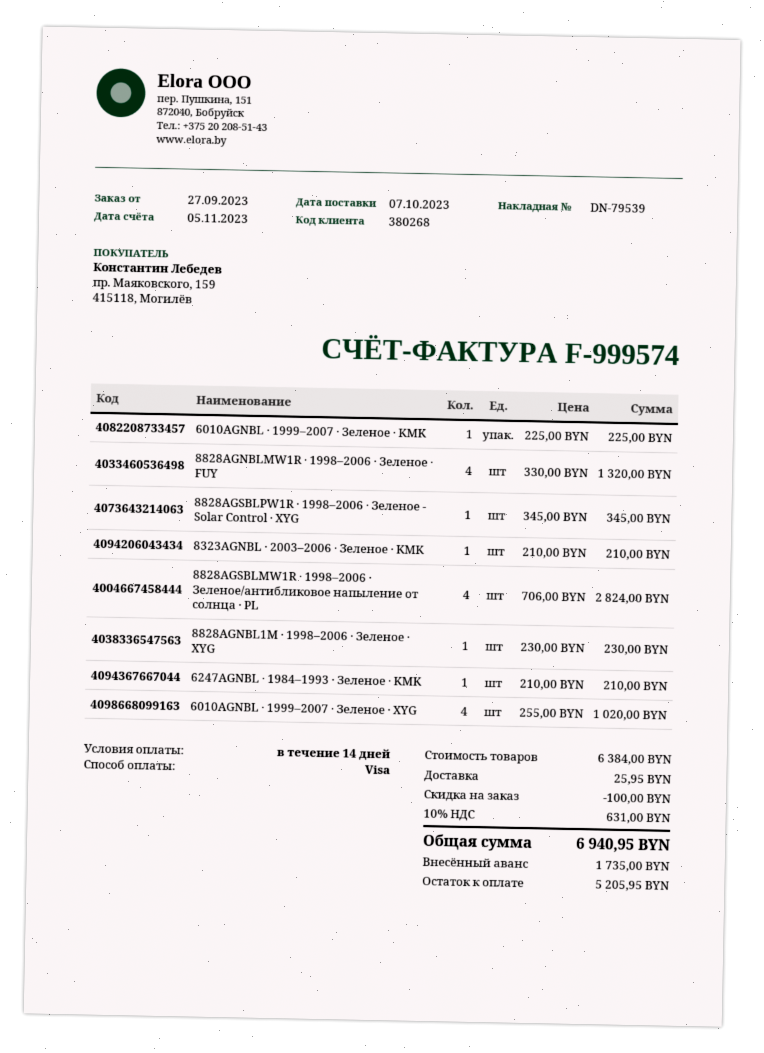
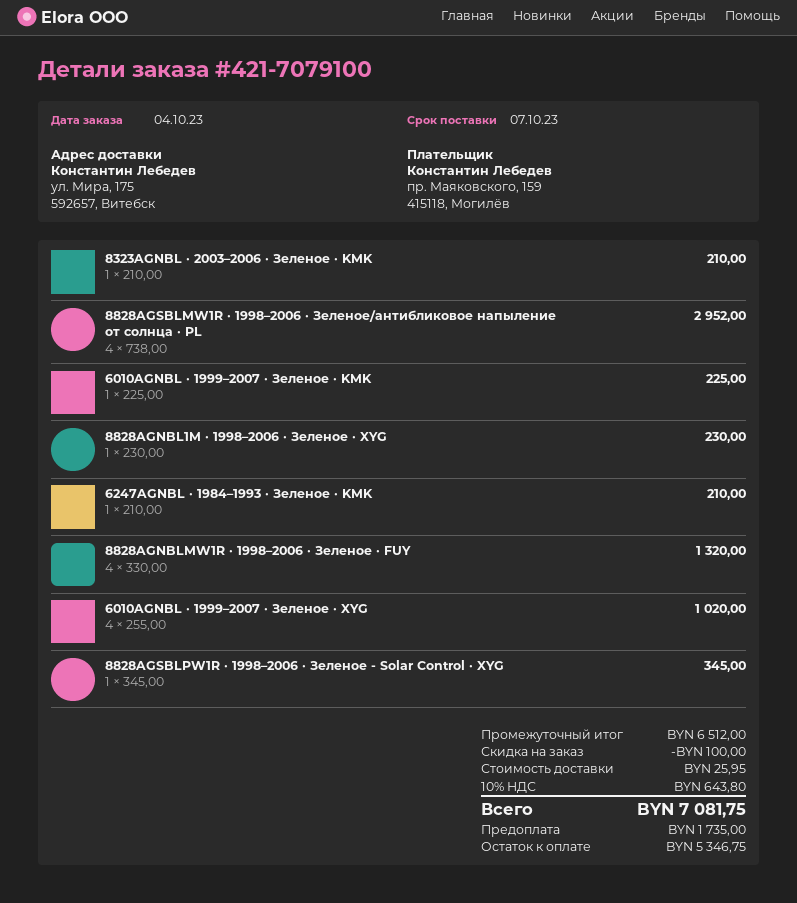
order date: 2023-09-27 -> 2023-10-04
8828AGSBLMW1R · 1998–2006 · Зеленое/антибликовое напыление от солнца · PL: 4 x 706.00 = 2824.00 -> 4 x 738.00 = 2952.00
subtotal: 6384.00 -> 6512.00
tax: 10% = 631.00 -> 10% = 643.80
total: 6940.95 -> 7081.75
balance: 5205.95 -> 5346.75

